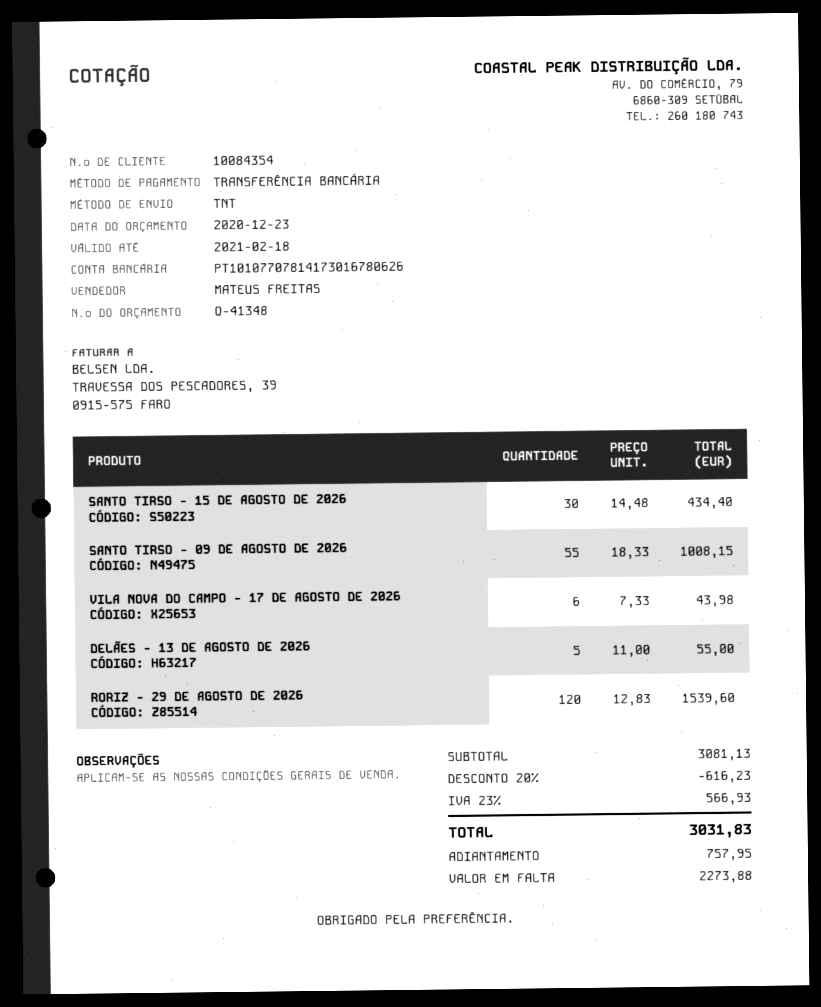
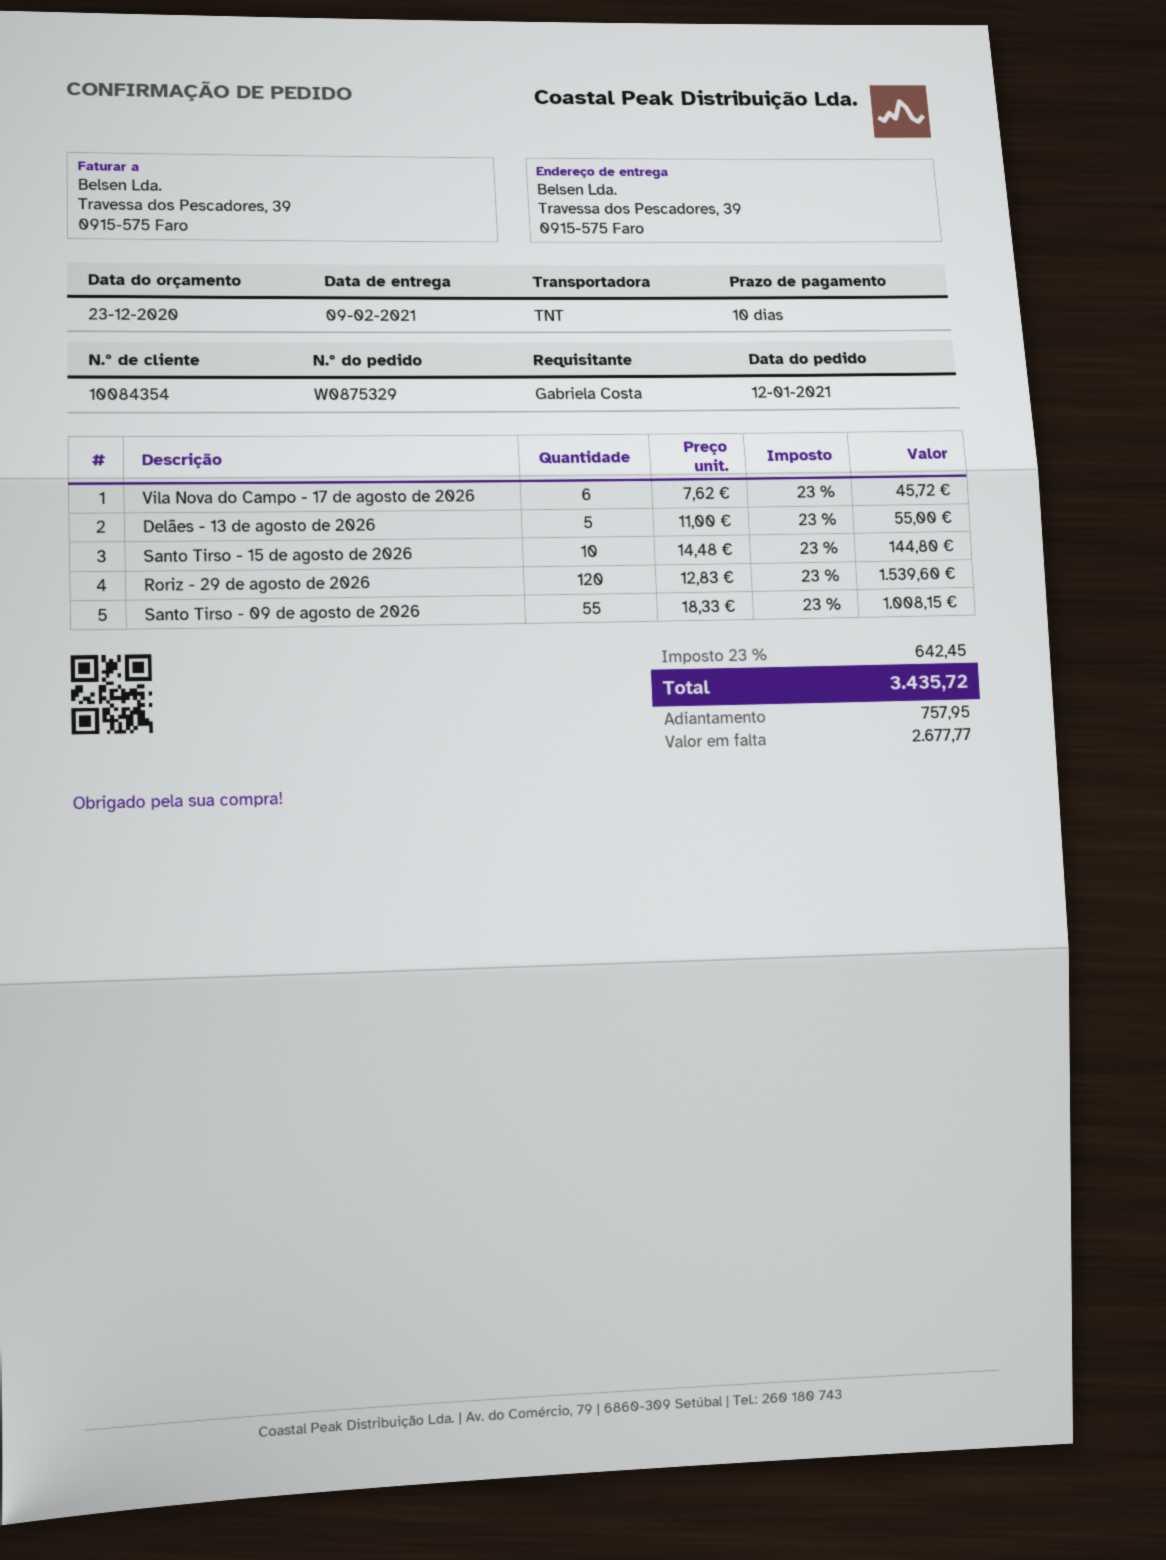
SANTO TIRSO - 15 DE AGOSTO DE 2026: 30 x 14.48 = 434.40 -> 10 x 14.48 = 144.80
VILA NOVA DO CAMPO - 17 DE AGOSTO DE 2026: 6 x 7.33 = 43.98 -> 6 x 7.62 = 45.72
discount: 20% = 616.23 -> none
tax: 23% = 566.93 -> 23% = 642.45
total: 3031.83 -> 3435.72
balance: 2273.88 -> 2677.77

